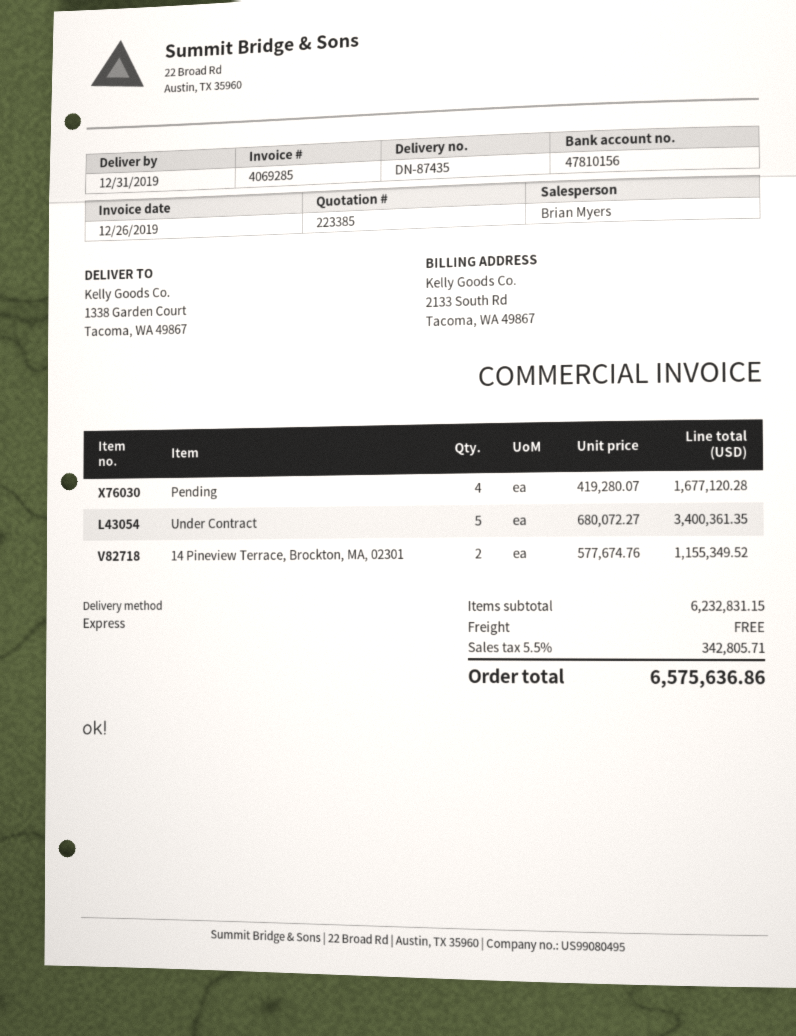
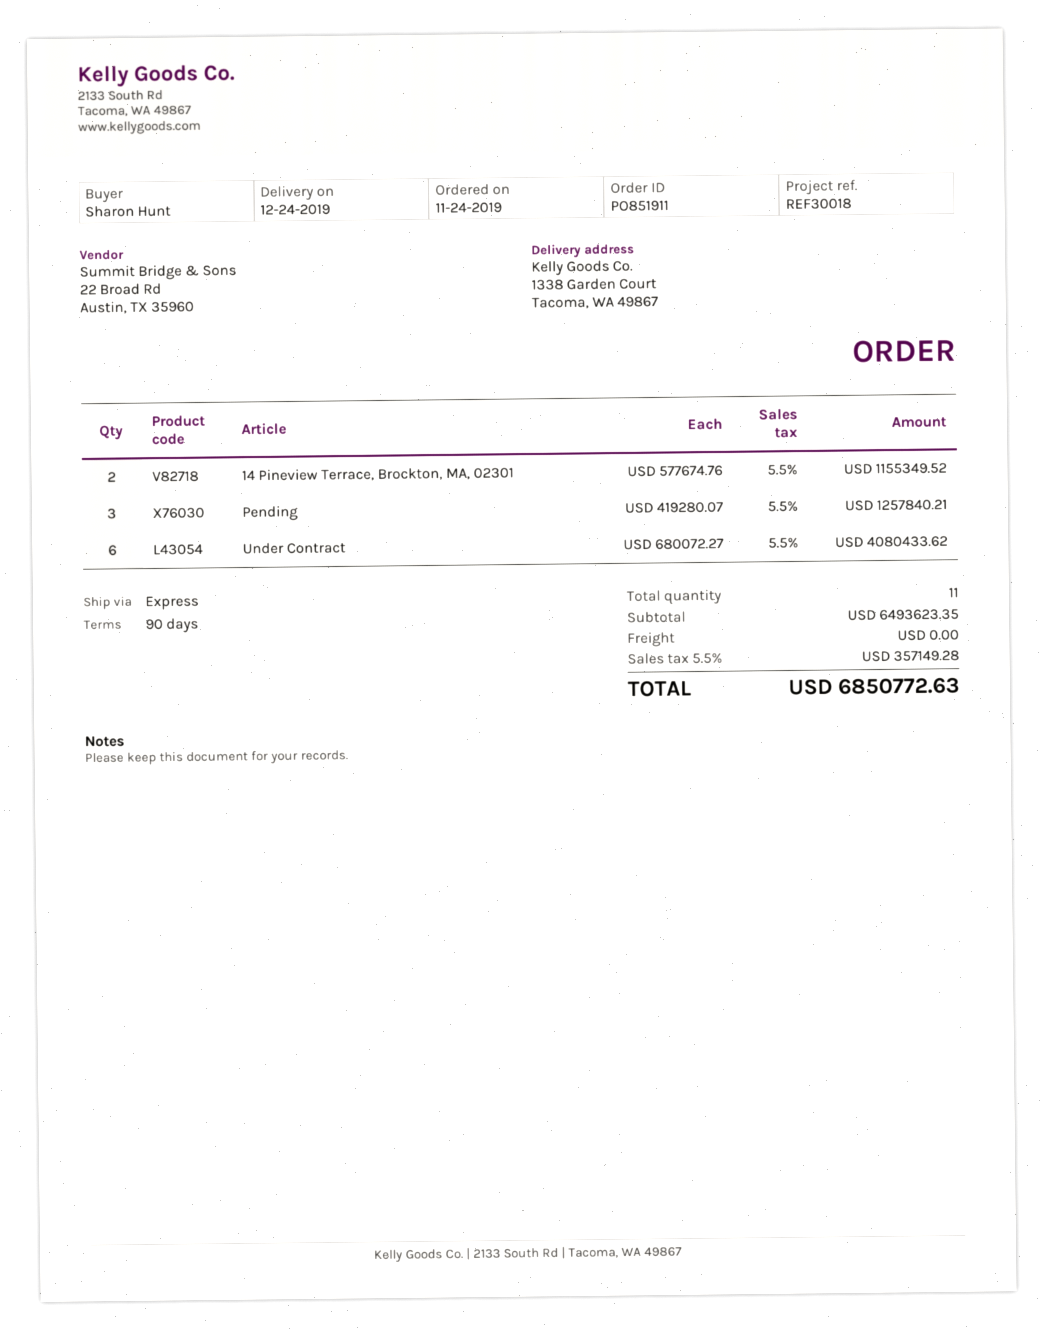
delivery date: 2019-12-31 -> 2019-12-24
Pending: 4 x 419280.07 = 1677120.28 -> 3 x 419280.07 = 1257840.21
Under Contract: 5 x 680072.27 = 3400361.35 -> 6 x 680072.27 = 4080433.62
subtotal: 6232831.15 -> 6493623.35
tax: 5.5% = 342805.71 -> 5.5% = 357149.28
total: 6575636.86 -> 6850772.63

